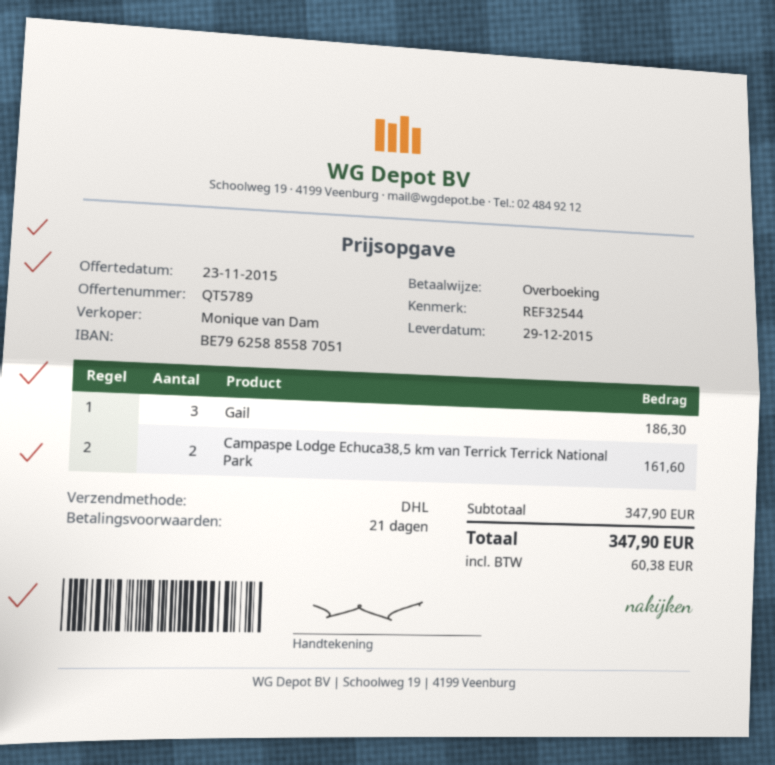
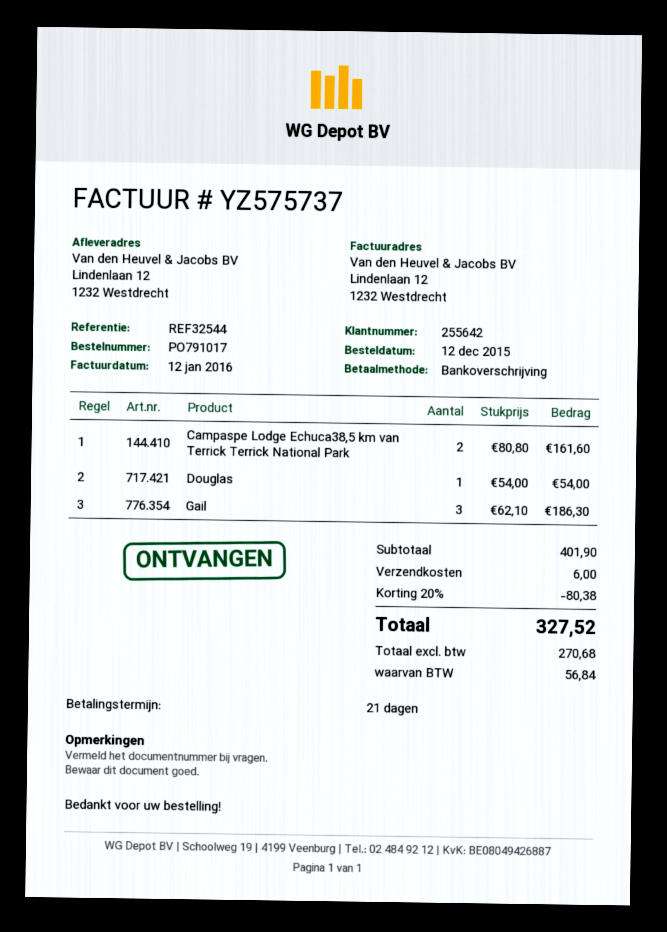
Douglas: none -> 1 for 54.00
subtotal: 347.90 -> 401.90
discount: none -> 20% = 80.38
shipping: none -> 6.00
tax: 60.38 -> 56.84
total: 347.90 -> 327.52

